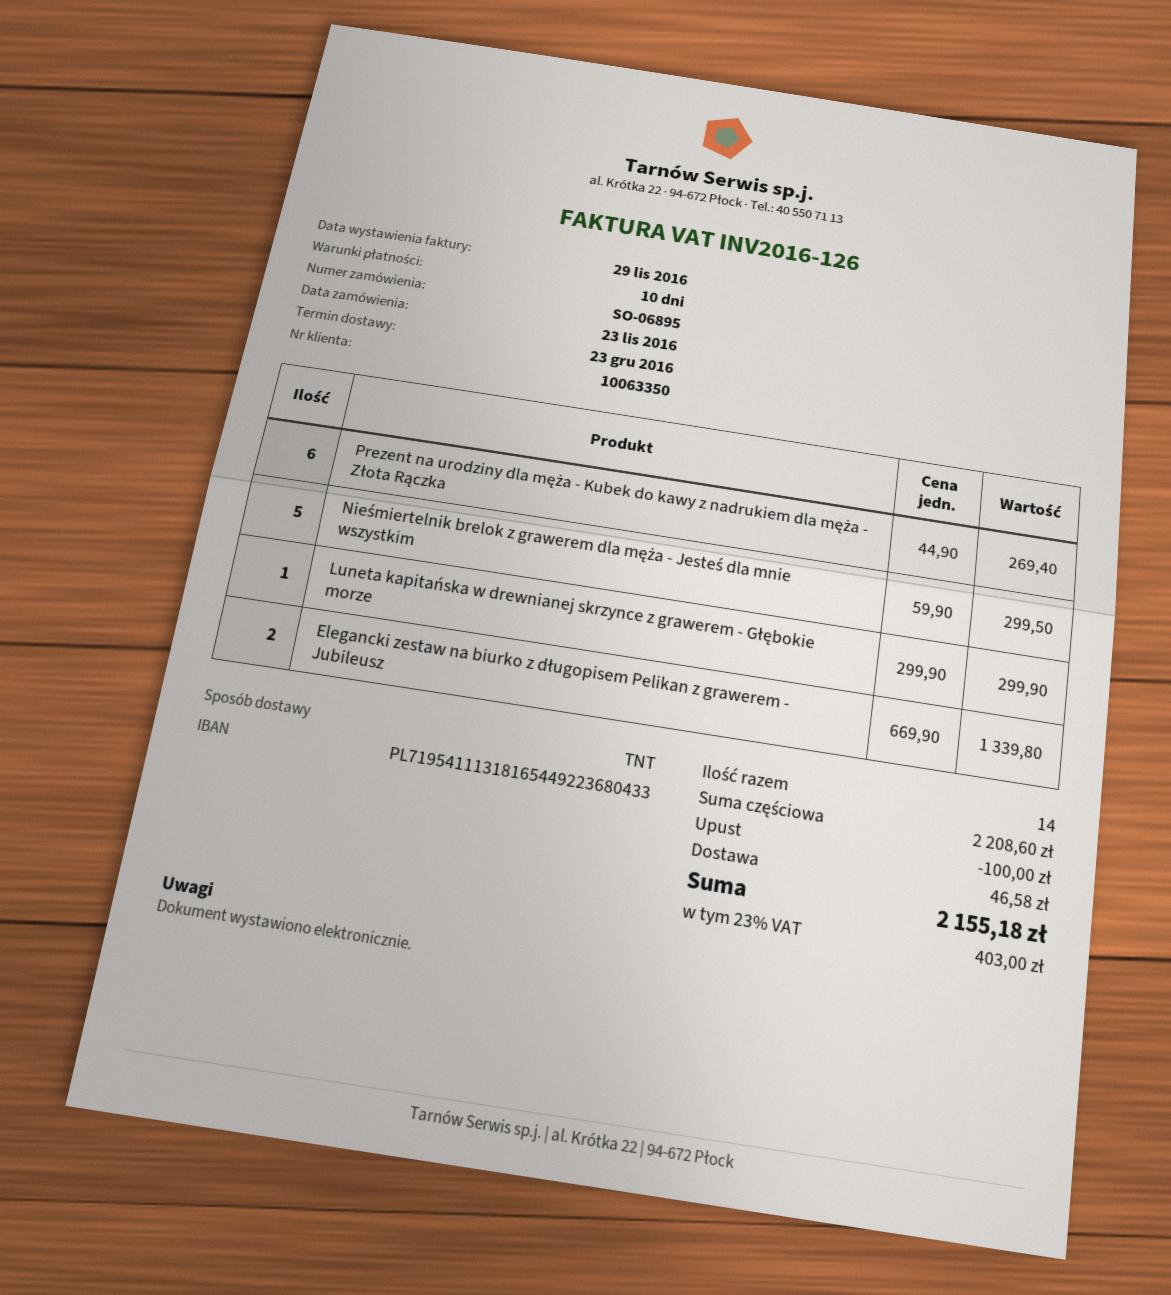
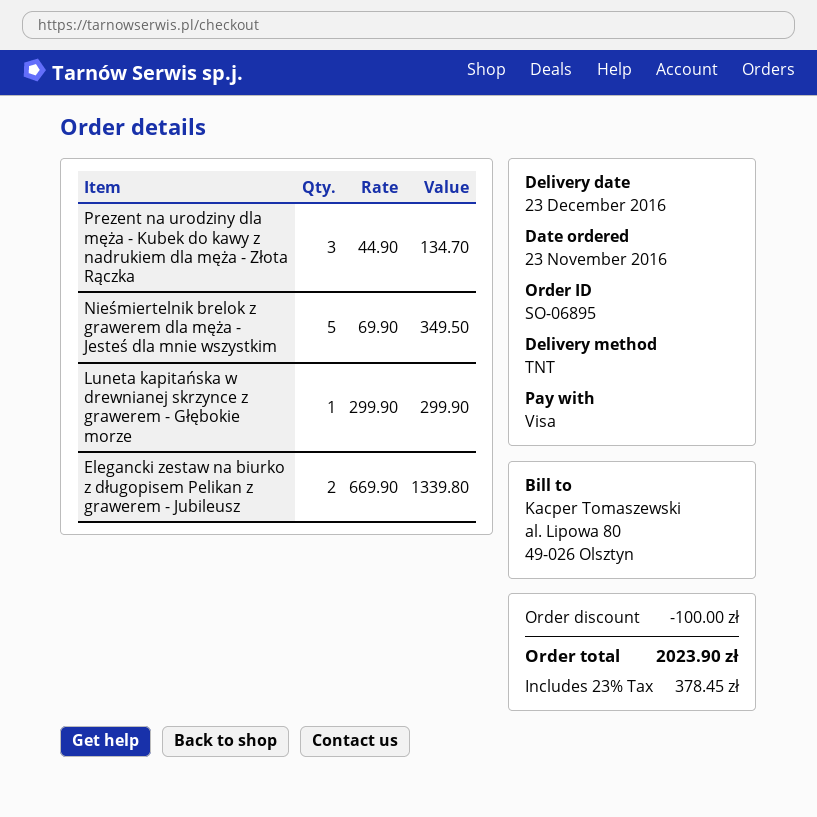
Prezent na urodziny dla męża - Kubek do kawy z nadrukiem dla męża - Złota Rączka: 6 x 44.90 = 269.40 -> 3 x 44.90 = 134.70
Nieśmiertelnik brelok z grawerem dla męża - Jesteś dla mnie wszystkim: 5 x 59.90 = 299.50 -> 5 x 69.90 = 349.50
shipping: 46.58 -> none
tax: 23% = 403.00 -> 23% = 378.45
total: 2155.18 -> 2023.90

